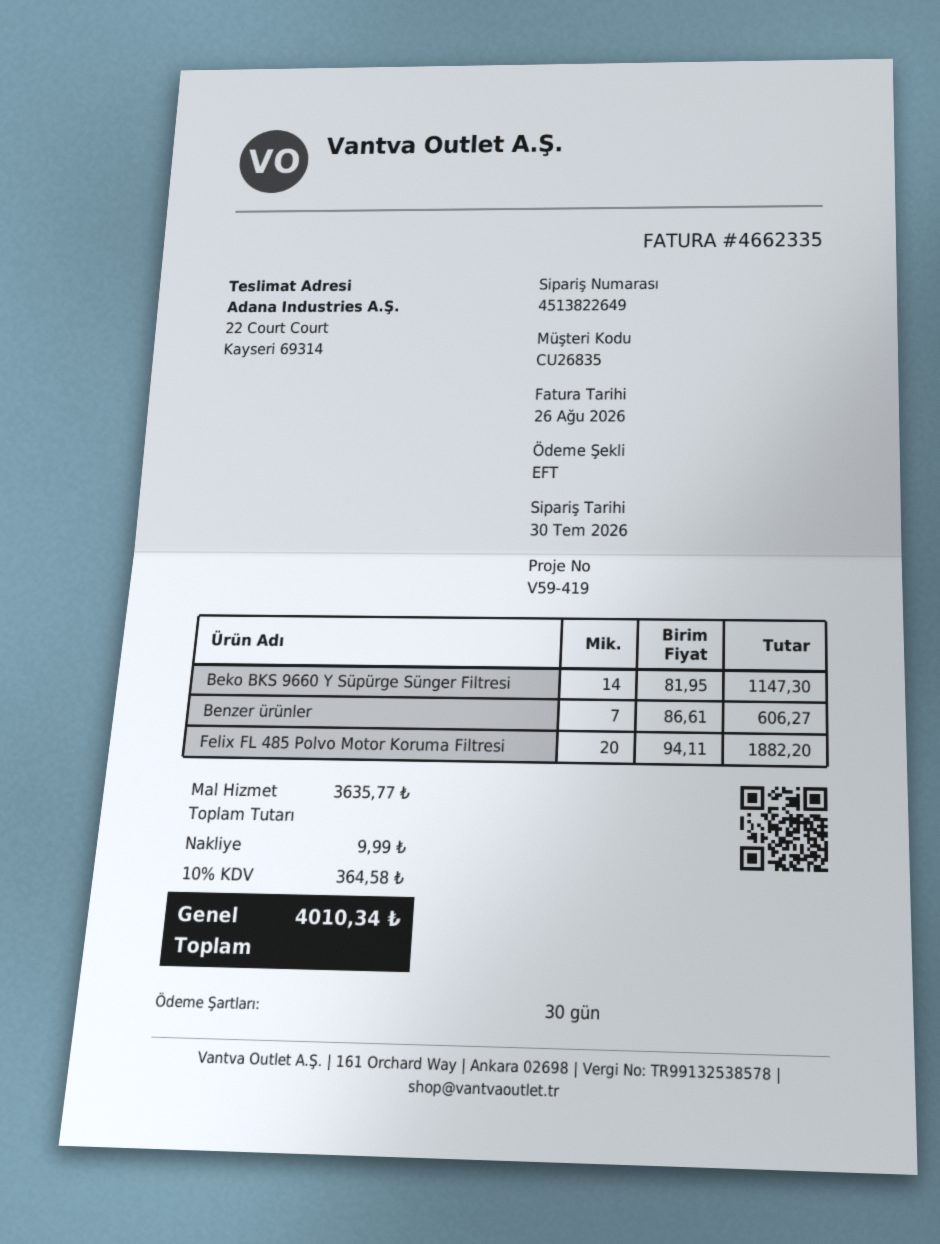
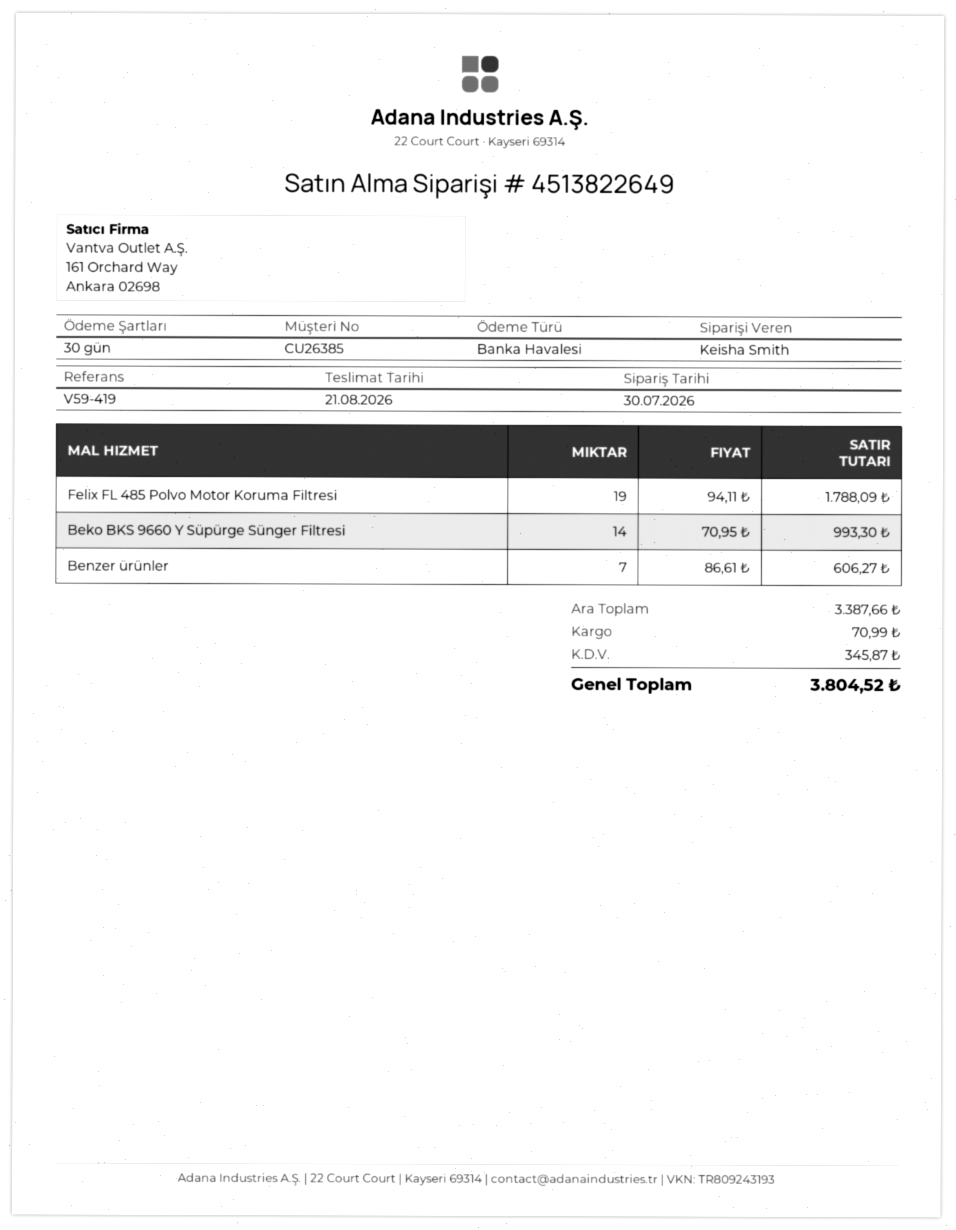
customer number: CU26835 -> CU26385
Beko BKS 9660 Y Süpürge Sünger Filtresi: 14 x 81.95 = 1147.30 -> 14 x 70.95 = 993.30
Felix FL 485 Polvo Motor Koruma Filtresi: 20 x 94.11 = 1882.20 -> 19 x 94.11 = 1788.09
subtotal: 3635.77 -> 3387.66
shipping: 9.99 -> 70.99
tax: 364.58 -> 345.87
total: 4010.34 -> 3804.52

